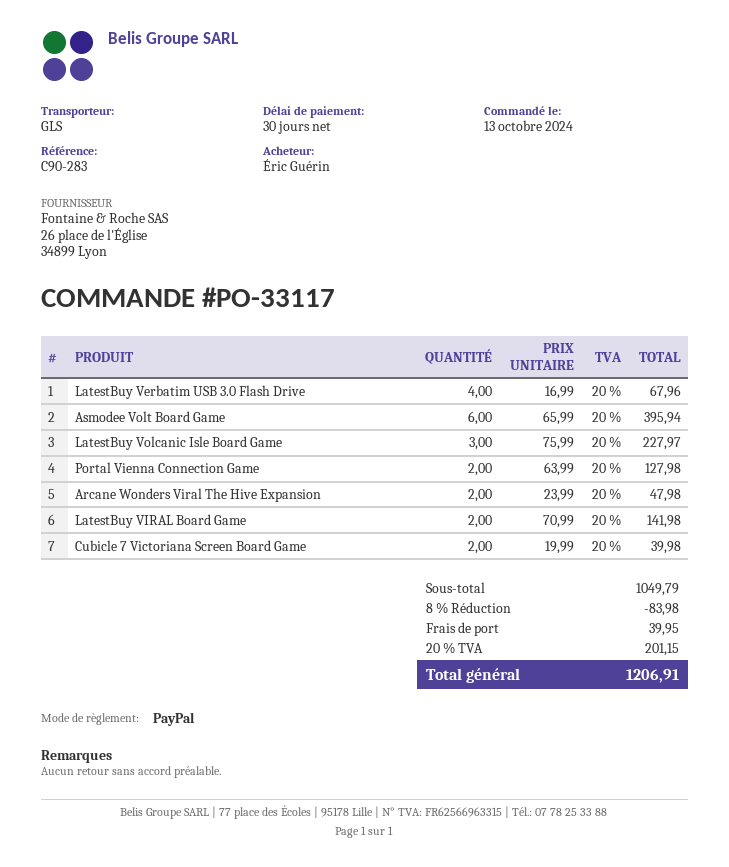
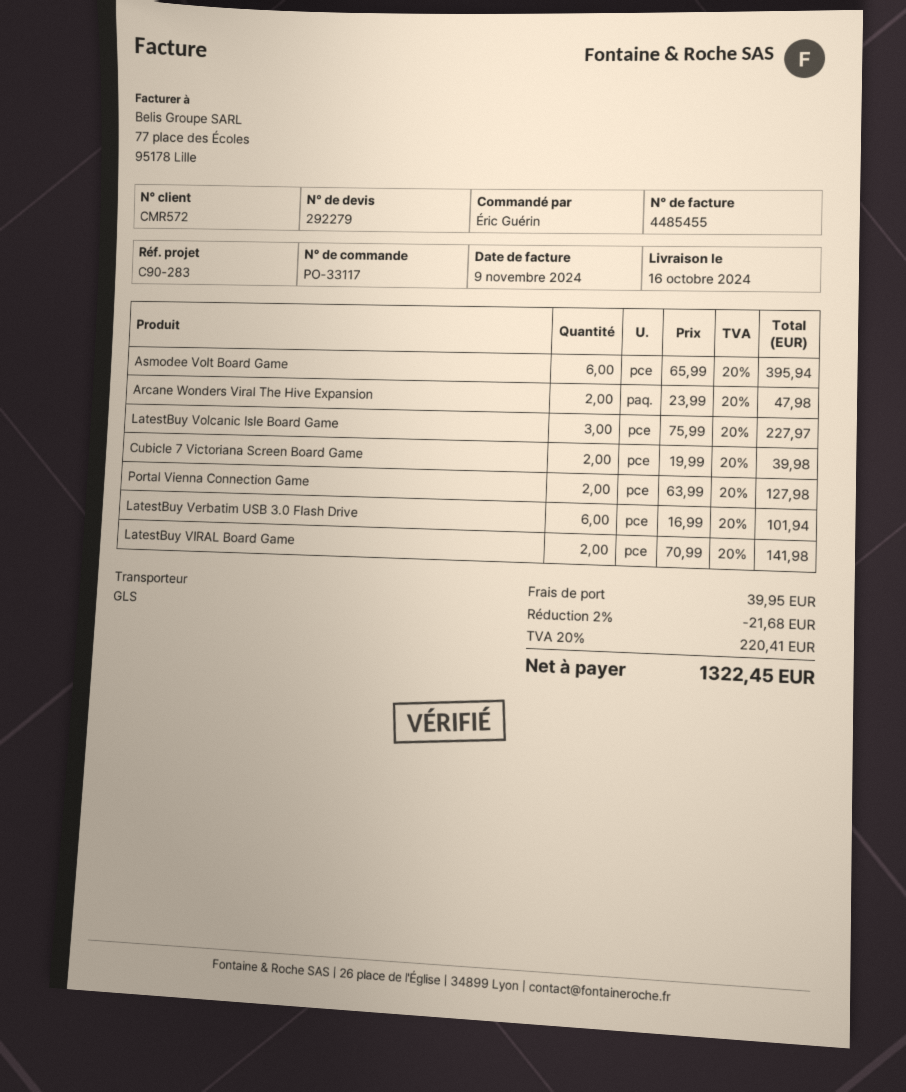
LatestBuy Verbatim USB 3.0 Flash Drive: 4 x 16.99 = 67.96 -> 6 x 16.99 = 101.94
discount: 8% = 83.98 -> 2% = 21.68
tax: 20% = 201.15 -> 20% = 220.41
total: 1206.91 -> 1322.45

